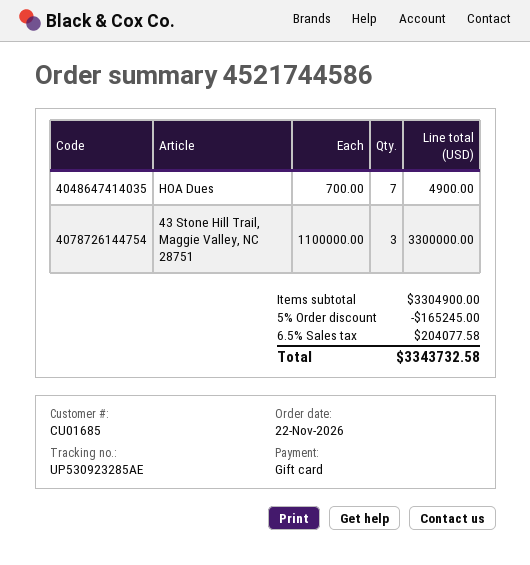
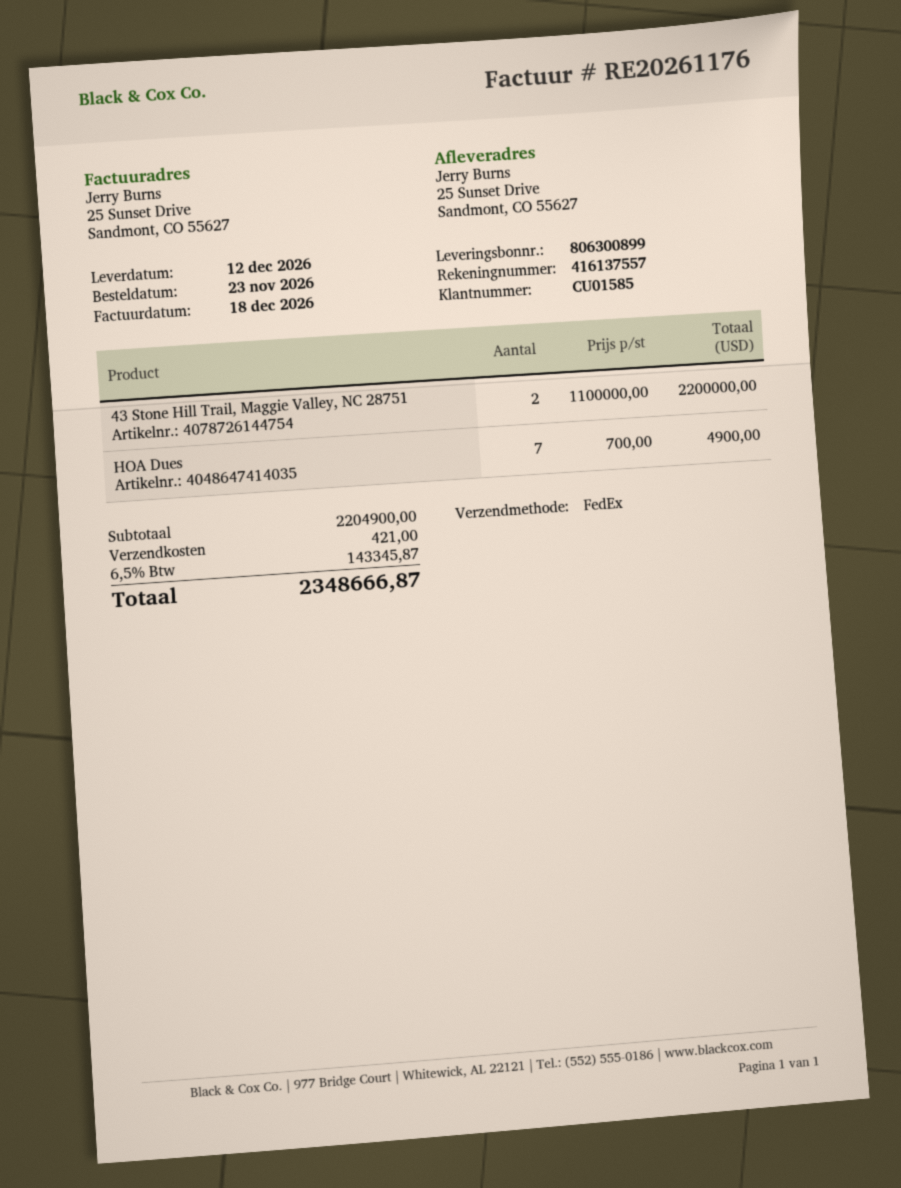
order date: 2026-11-22 -> 2026-11-23
customer number: CU01685 -> CU01585
43 Stone Hill Trail, Maggie Valley, NC 28751: 3 x 1100000.00 = 3300000.00 -> 2 x 1100000.00 = 2200000.00
subtotal: 3304900.00 -> 2204900.00
discount: 5% = 165245.00 -> none
shipping: none -> 421.00
tax: 6.5% = 204077.58 -> 6.5% = 143345.87
total: 3343732.58 -> 2348666.87

